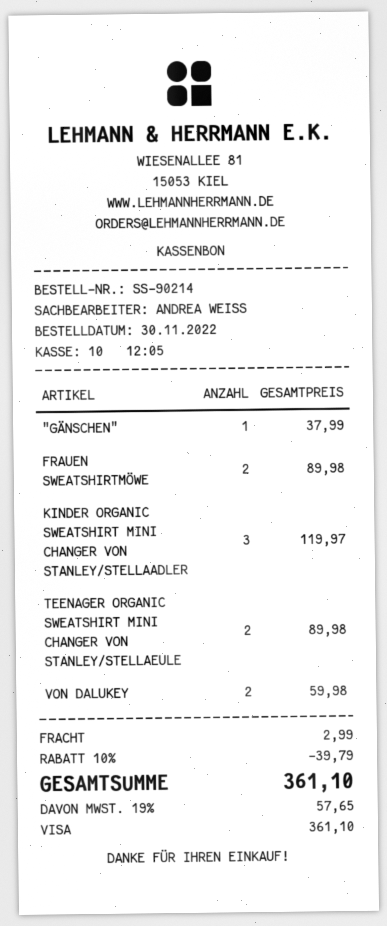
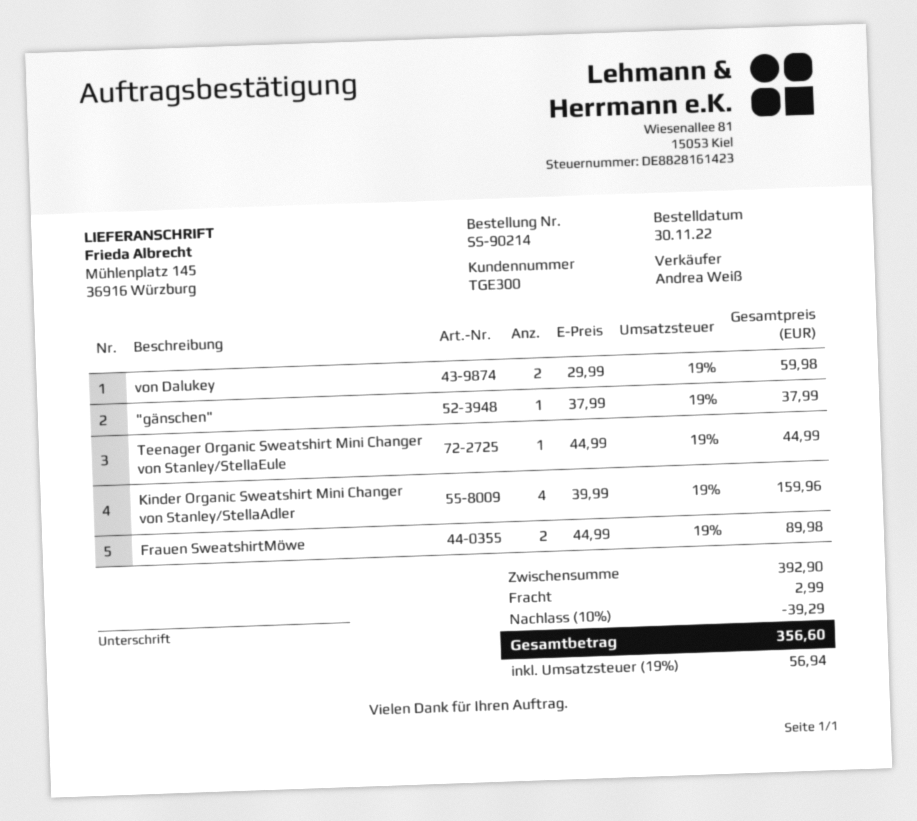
KINDER ORGANIC SWEATSHIRT MINI CHANGER VON STANLEY/STELLAADLER: 3 for 119.97 -> 4 for 159.96
TEENAGER ORGANIC SWEATSHIRT MINI CHANGER VON STANLEY/STELLAEULE: 2 for 89.98 -> 1 for 44.99
discount: 10% = 39.79 -> 10% = 39.29
tax: 19% = 57.65 -> 19% = 56.94
total: 361.10 -> 356.60

